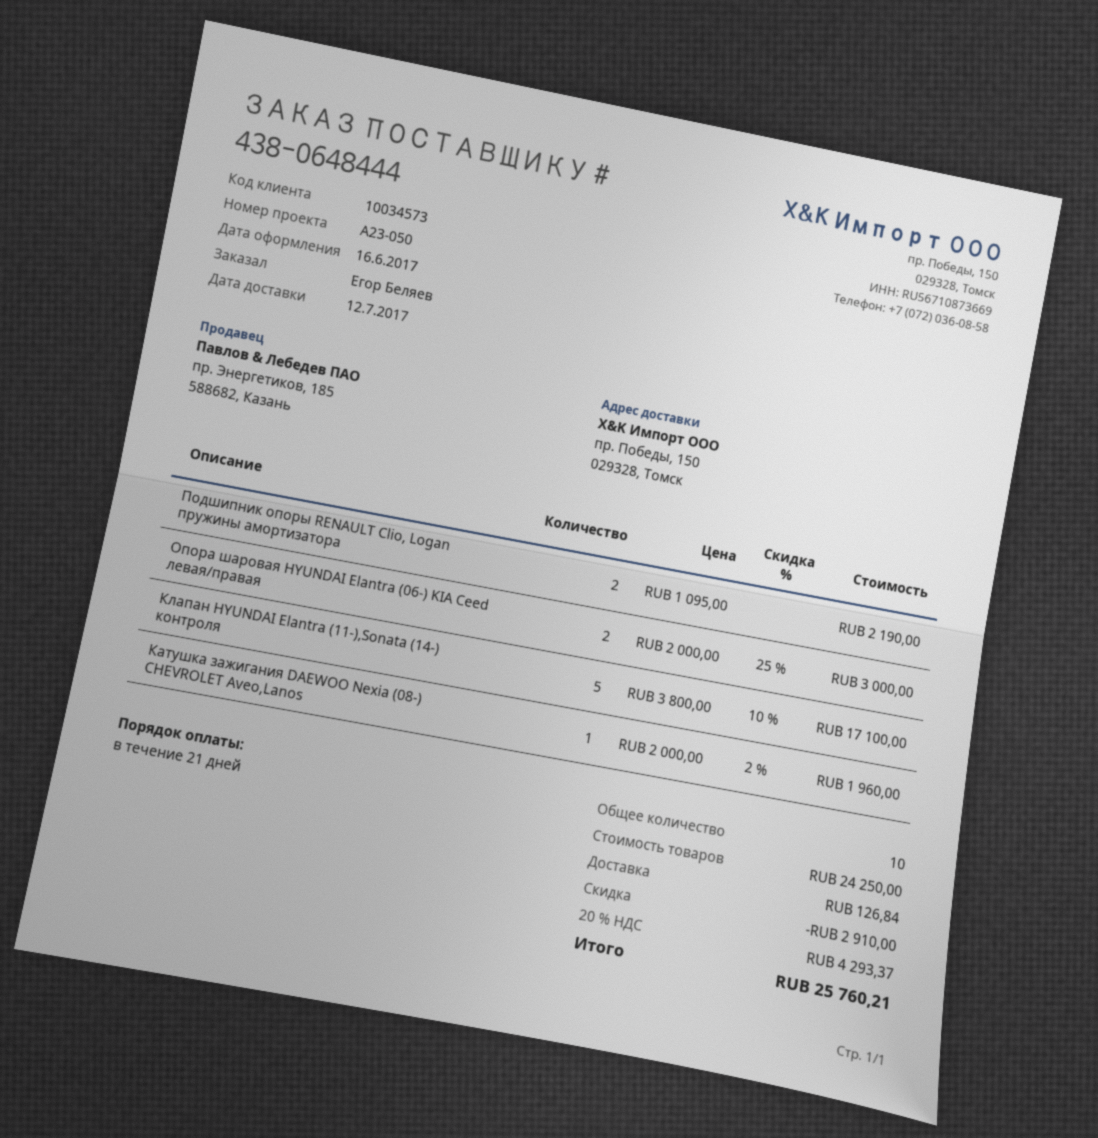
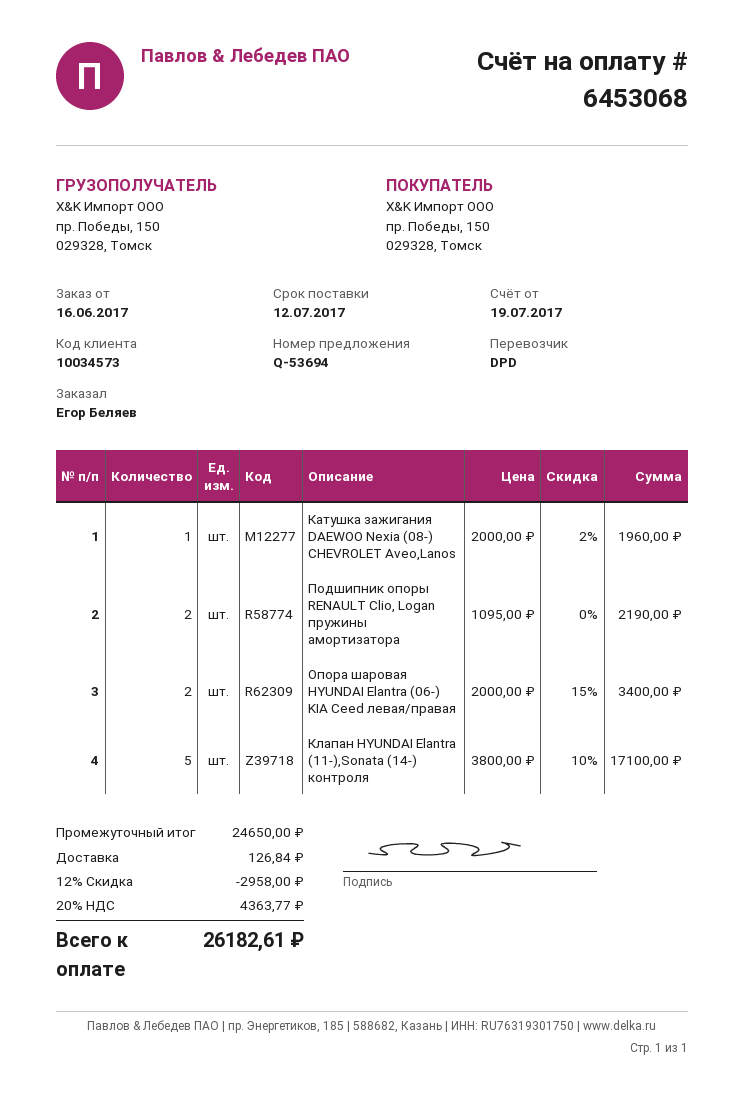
Опора шаровая HYUNDAI Elantra (06-) KIA Ceed левая/правая: 2 x 2000.00 - 25% = 3000.00 -> 2 x 2000.00 - 15% = 3400.00
subtotal: 24250.00 -> 24650.00
discount: 2910.00 -> 2958.00
tax: 20% = 4293.37 -> 20% = 4363.77
total: 25760.21 -> 26182.61

